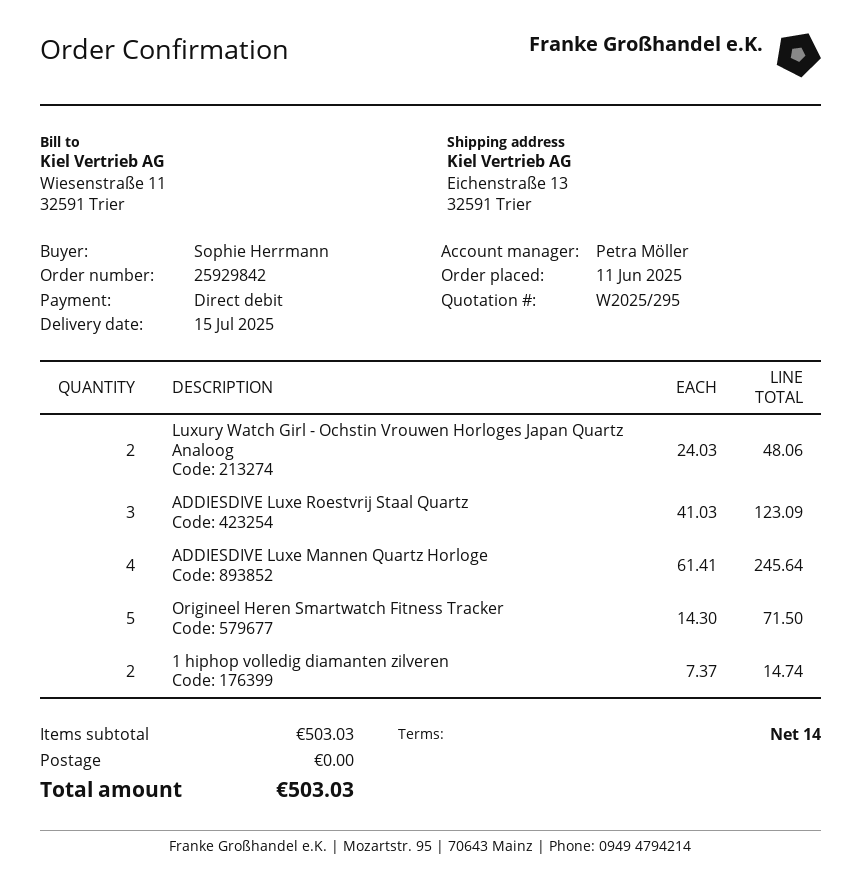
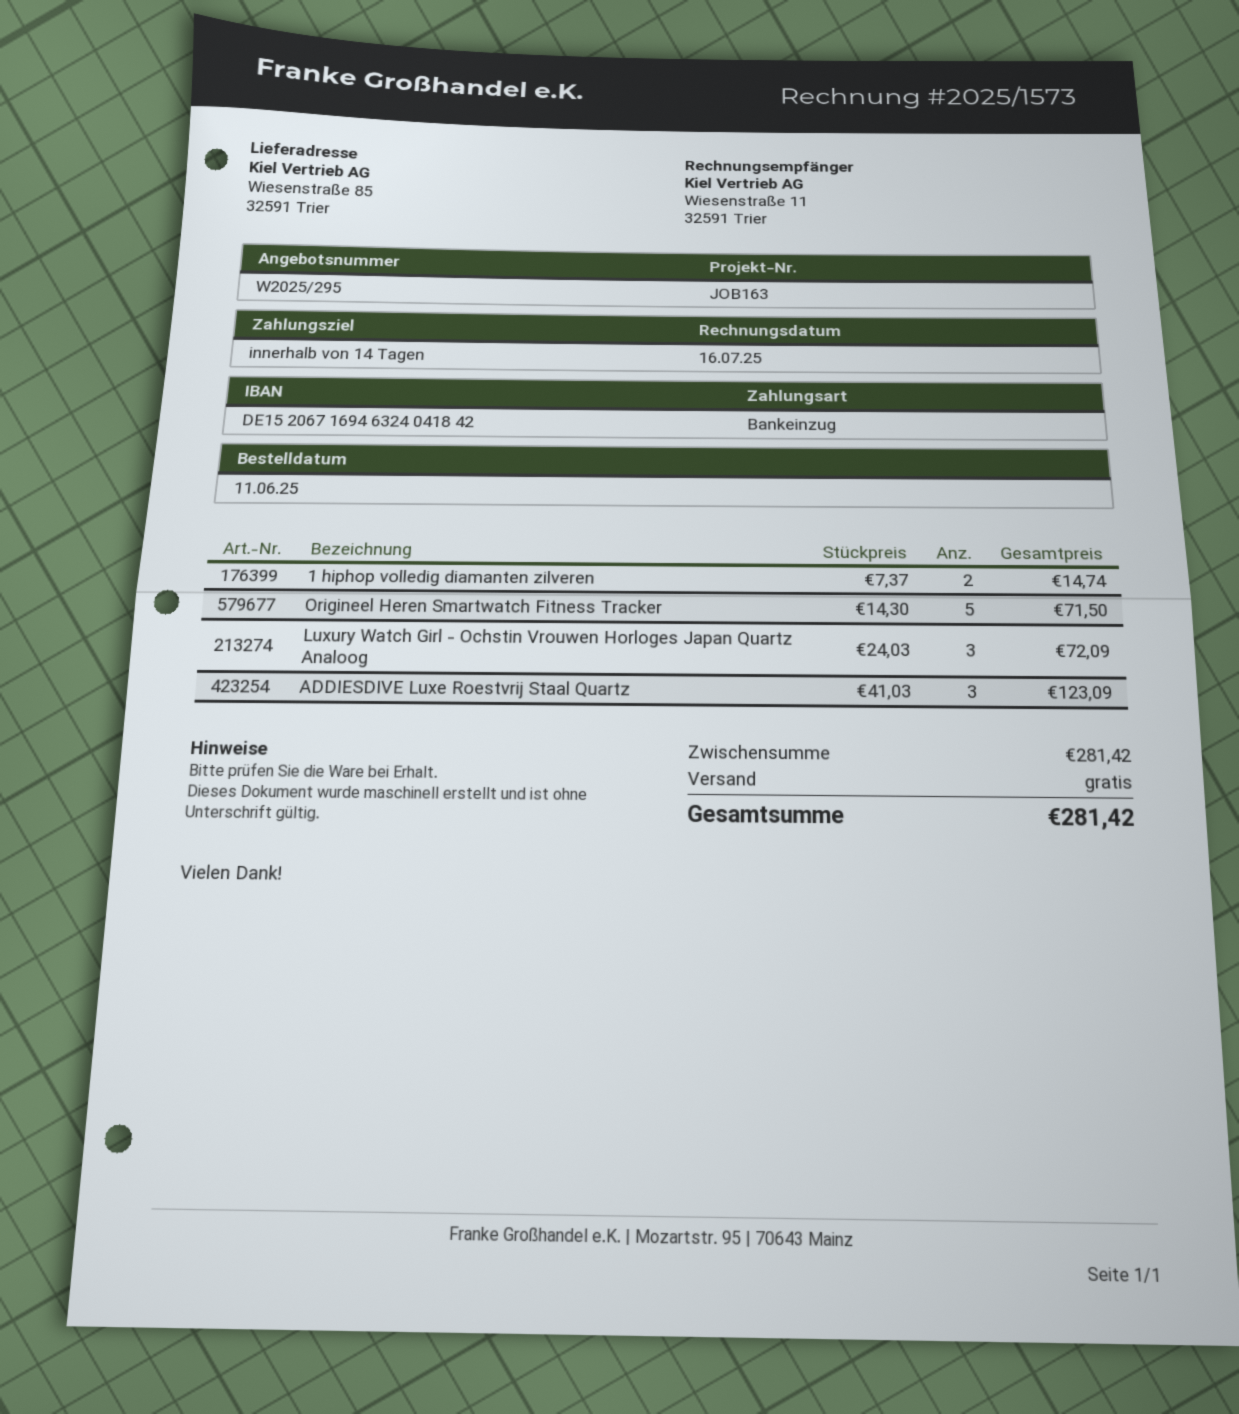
ship to: Eichenstraße 13, 32591 Trier -> Wiesenstraße 85, 32591 Trier
Luxury Watch Girl - Ochstin Vrouwen Horloges Japan Quartz Analoog: 2 x 24.03 = 48.06 -> 3 x 24.03 = 72.09
ADDIESDIVE Luxe Mannen Quartz Horloge: 4 x 61.41 = 245.64 -> none
subtotal: 503.03 -> 281.42
total: 503.03 -> 281.42

